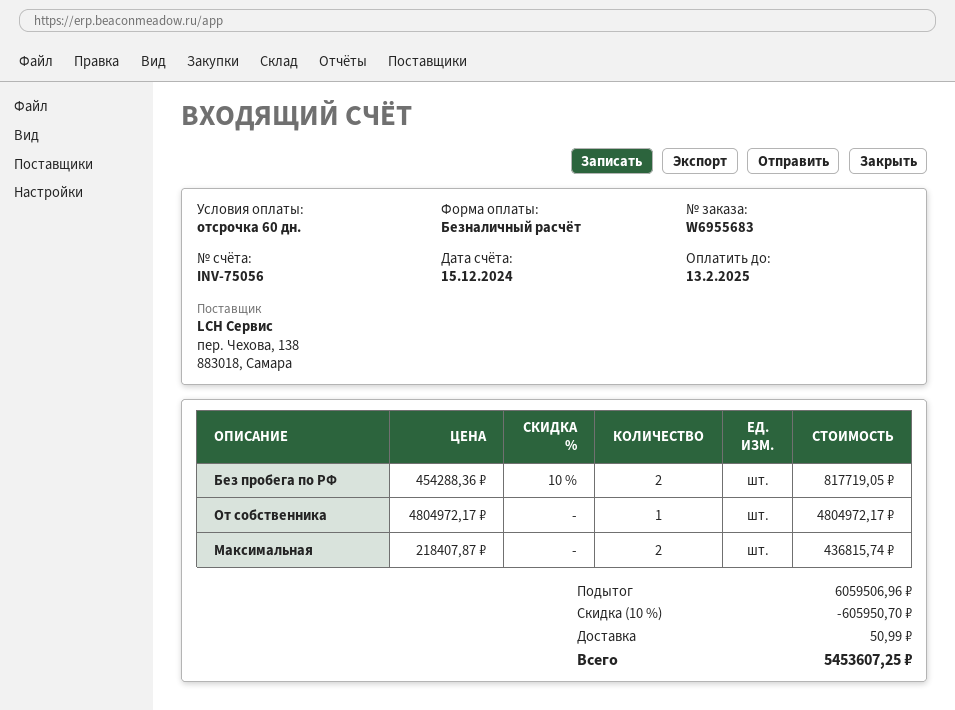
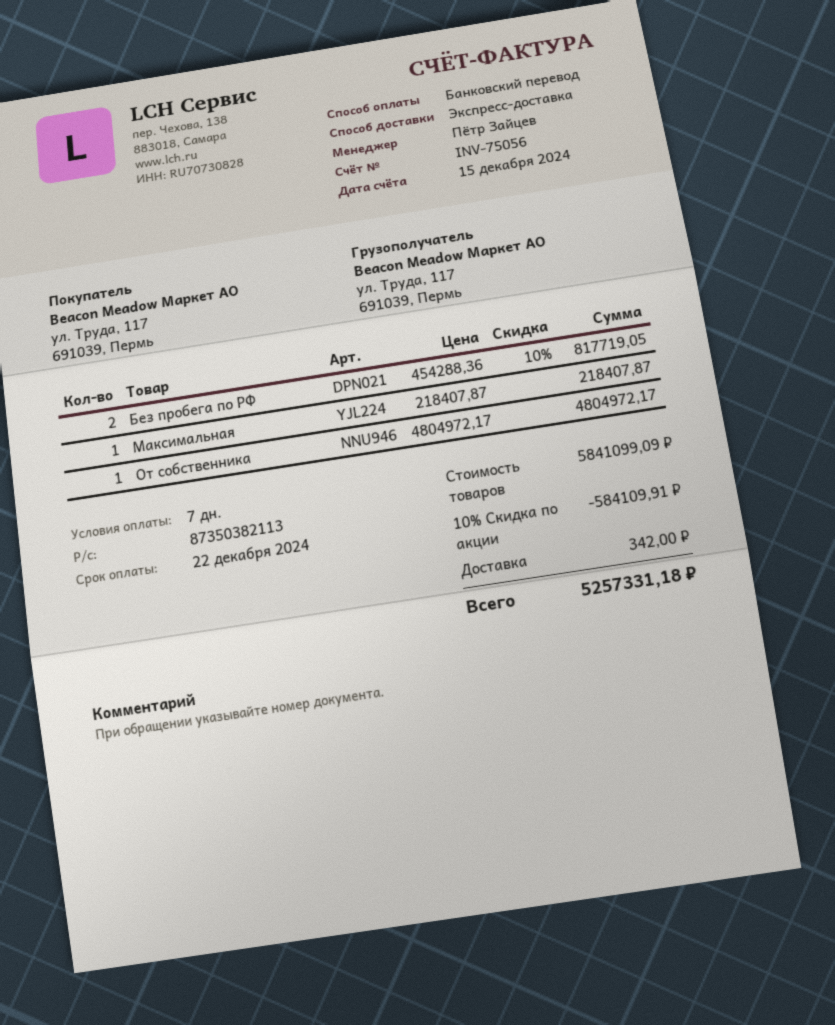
payment terms: 60 days -> 7 days
due date: 2025-02-13 -> 2024-12-22
Максимальная: 2 x 218407.87 = 436815.74 -> 1 x 218407.87 = 218407.87
subtotal: 6059506.96 -> 5841099.09
discount: 10% = 605950.70 -> 10% = 584109.91
shipping: 50.99 -> 342.00
total: 5453607.25 -> 5257331.18

